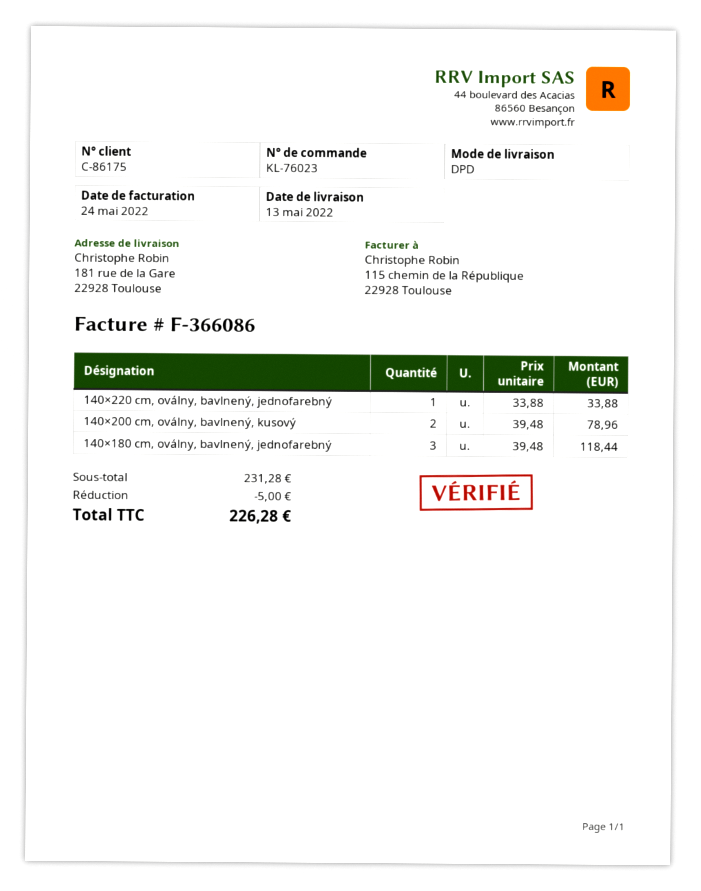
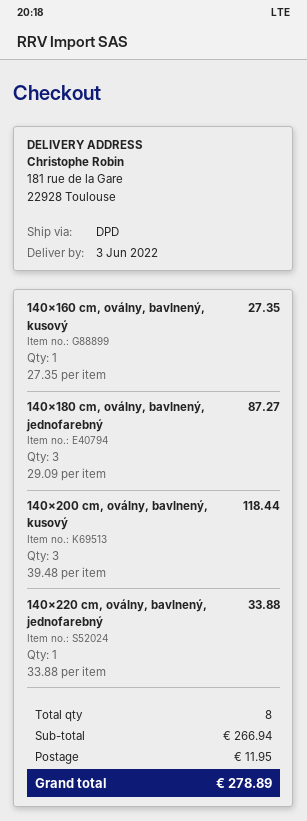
delivery date: 2022-05-13 -> 2022-06-03
140×200 cm, oválny, bavlnený, kusový: 2 x 39.48 = 78.96 -> 3 x 39.48 = 118.44
140×180 cm, oválny, bavlnený, jednofarebný: 3 x 39.48 = 118.44 -> 3 x 29.09 = 87.27
140×160 cm, oválny, bavlnený, kusový: none -> 1 x 27.35 = 27.35
subtotal: 231.28 -> 266.94
discount: 5.00 -> none
shipping: none -> 11.95
total: 226.28 -> 278.89

